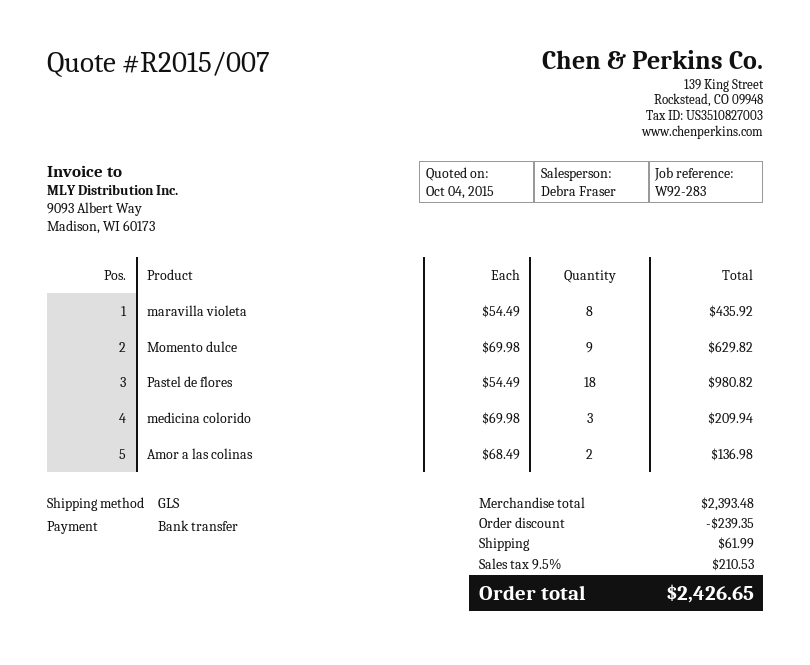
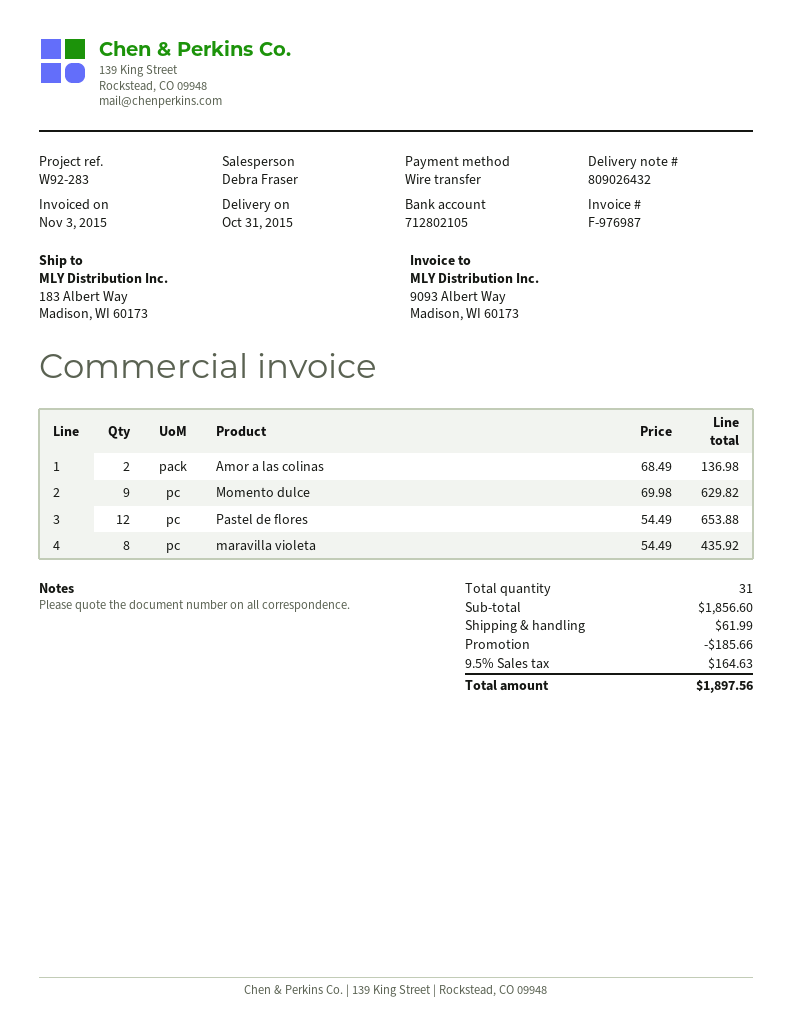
Pastel de flores: 18 x 54.49 = 980.82 -> 12 x 54.49 = 653.88
medicina colorido: 3 x 69.98 = 209.94 -> none
subtotal: 2393.48 -> 1856.60
discount: 239.35 -> 185.66
tax: 9.5% = 210.53 -> 9.5% = 164.63
total: 2426.65 -> 1897.56

